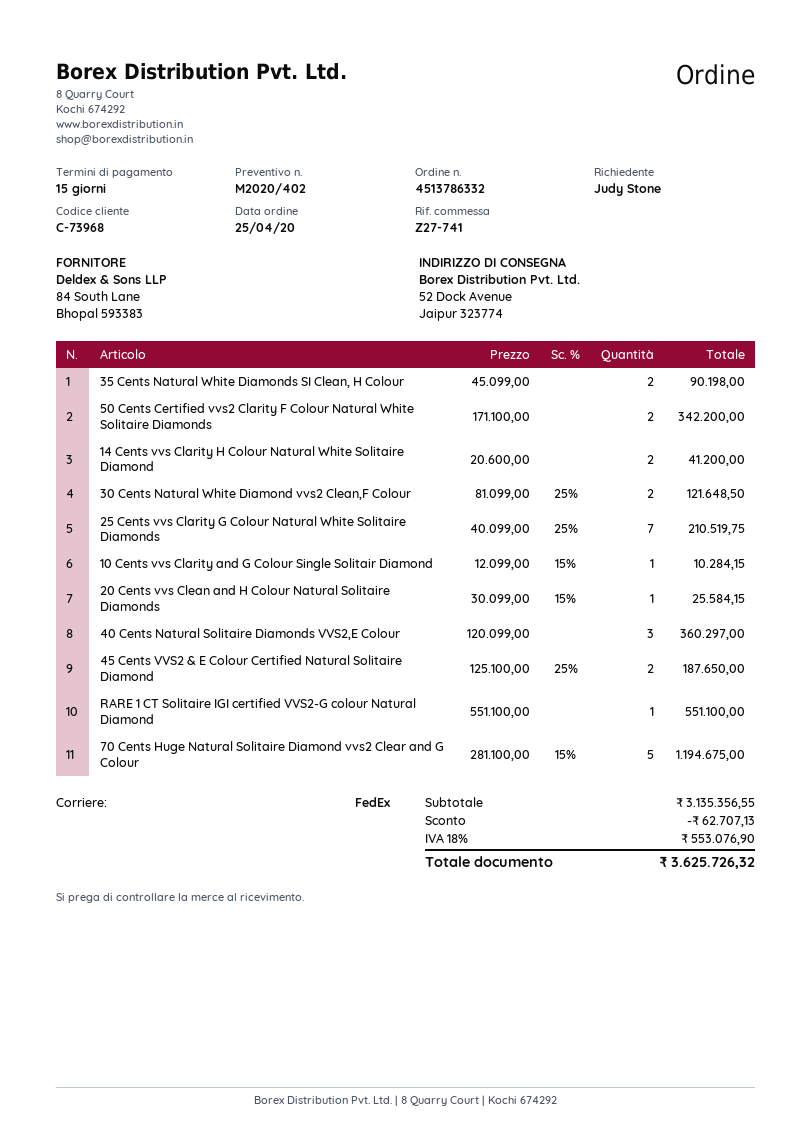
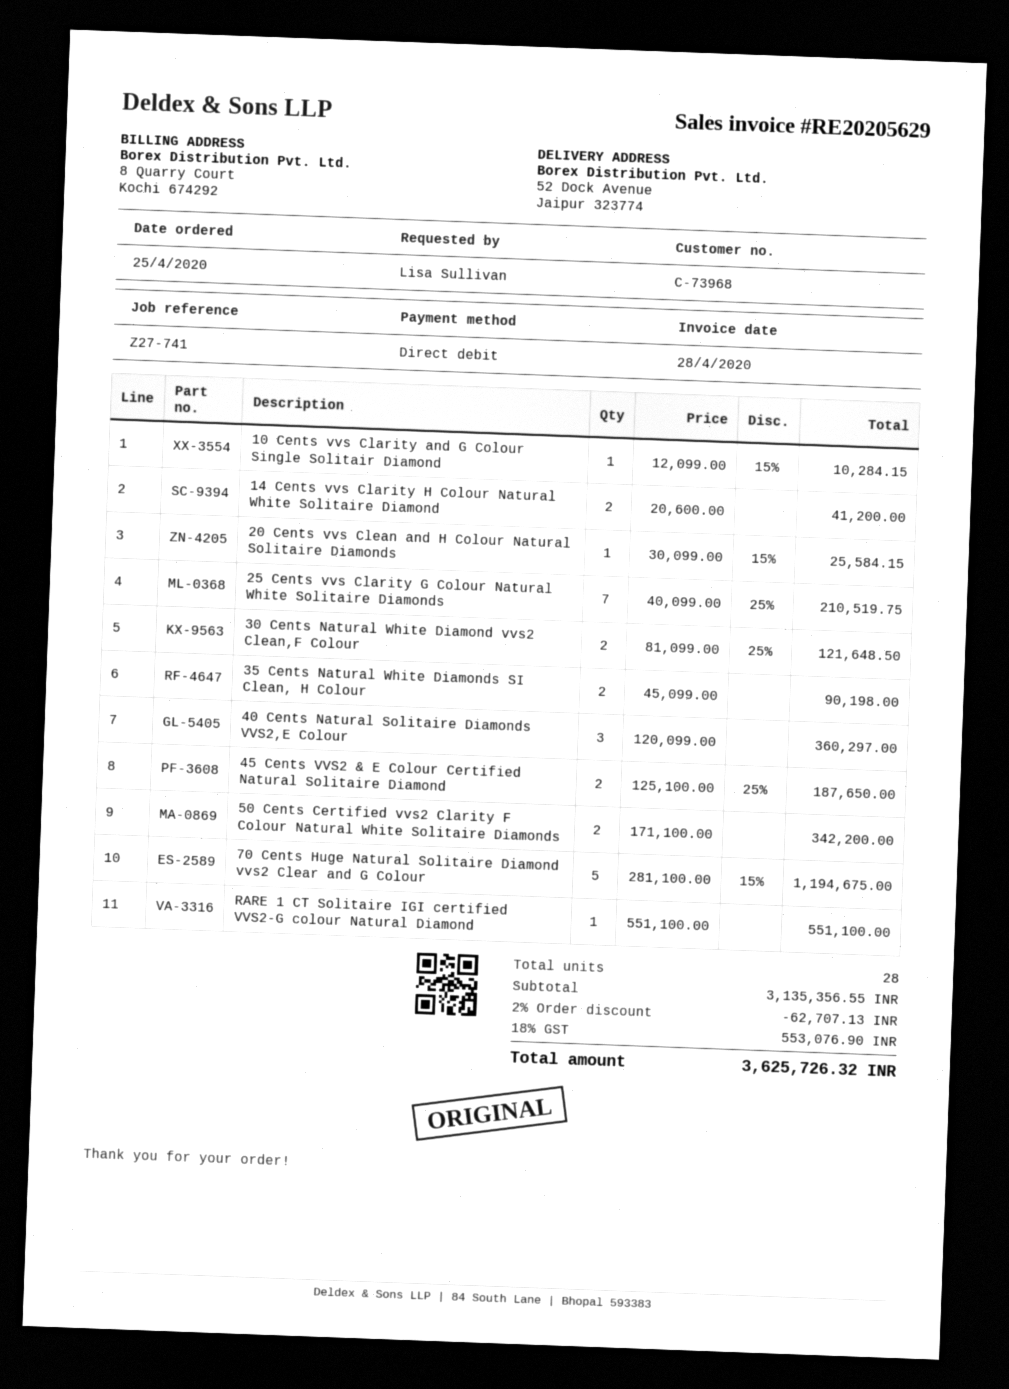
ordered by: Judy Stone -> Lisa Sullivan

